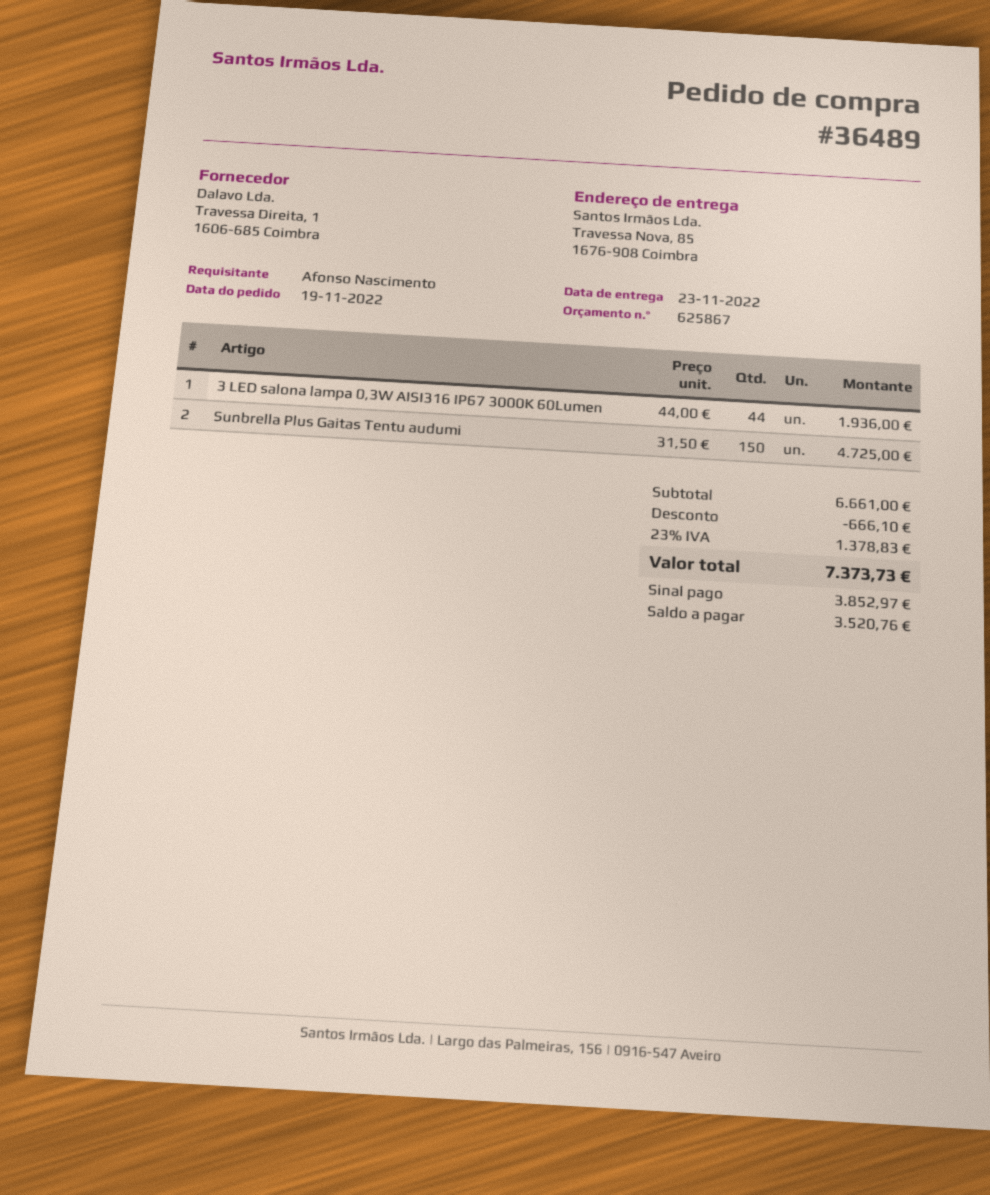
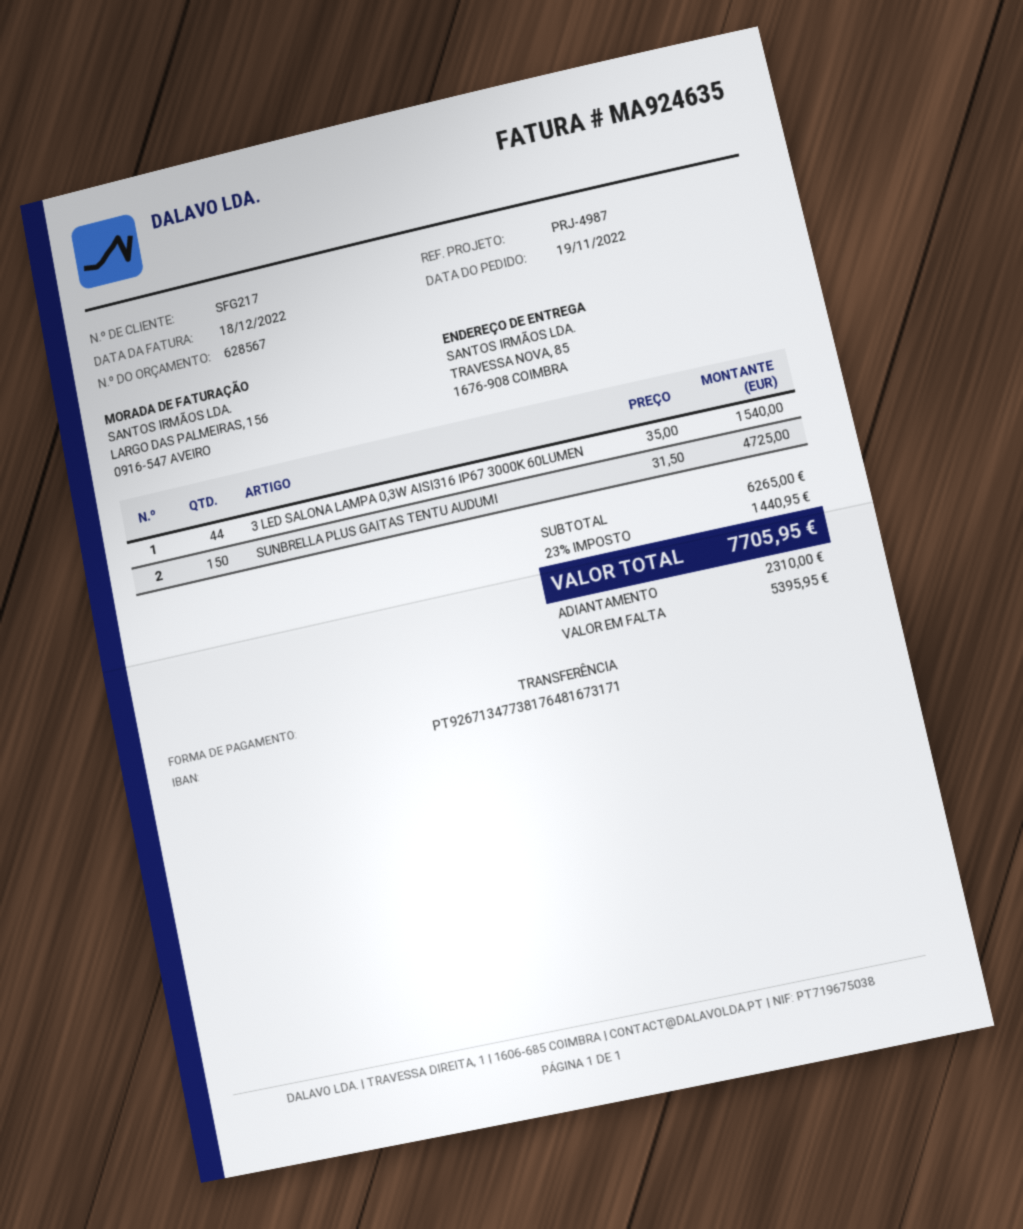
quote number: 625867 -> 628567
3 LED salona lampa 0,3W AISI316 IP67 3000K 60Lumen: 44 x 44.00 = 1936.00 -> 44 x 35.00 = 1540.00
subtotal: 6661.00 -> 6265.00
discount: 666.10 -> none
tax: 23% = 1378.83 -> 23% = 1440.95
total: 7373.73 -> 7705.95
deposit: 3852.97 -> 2310.00
balance: 3520.76 -> 5395.95

